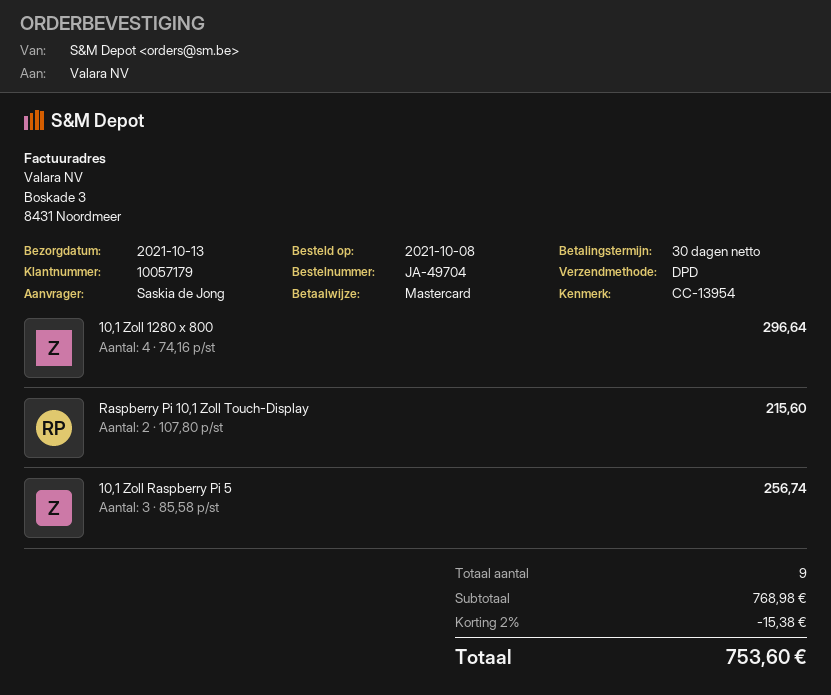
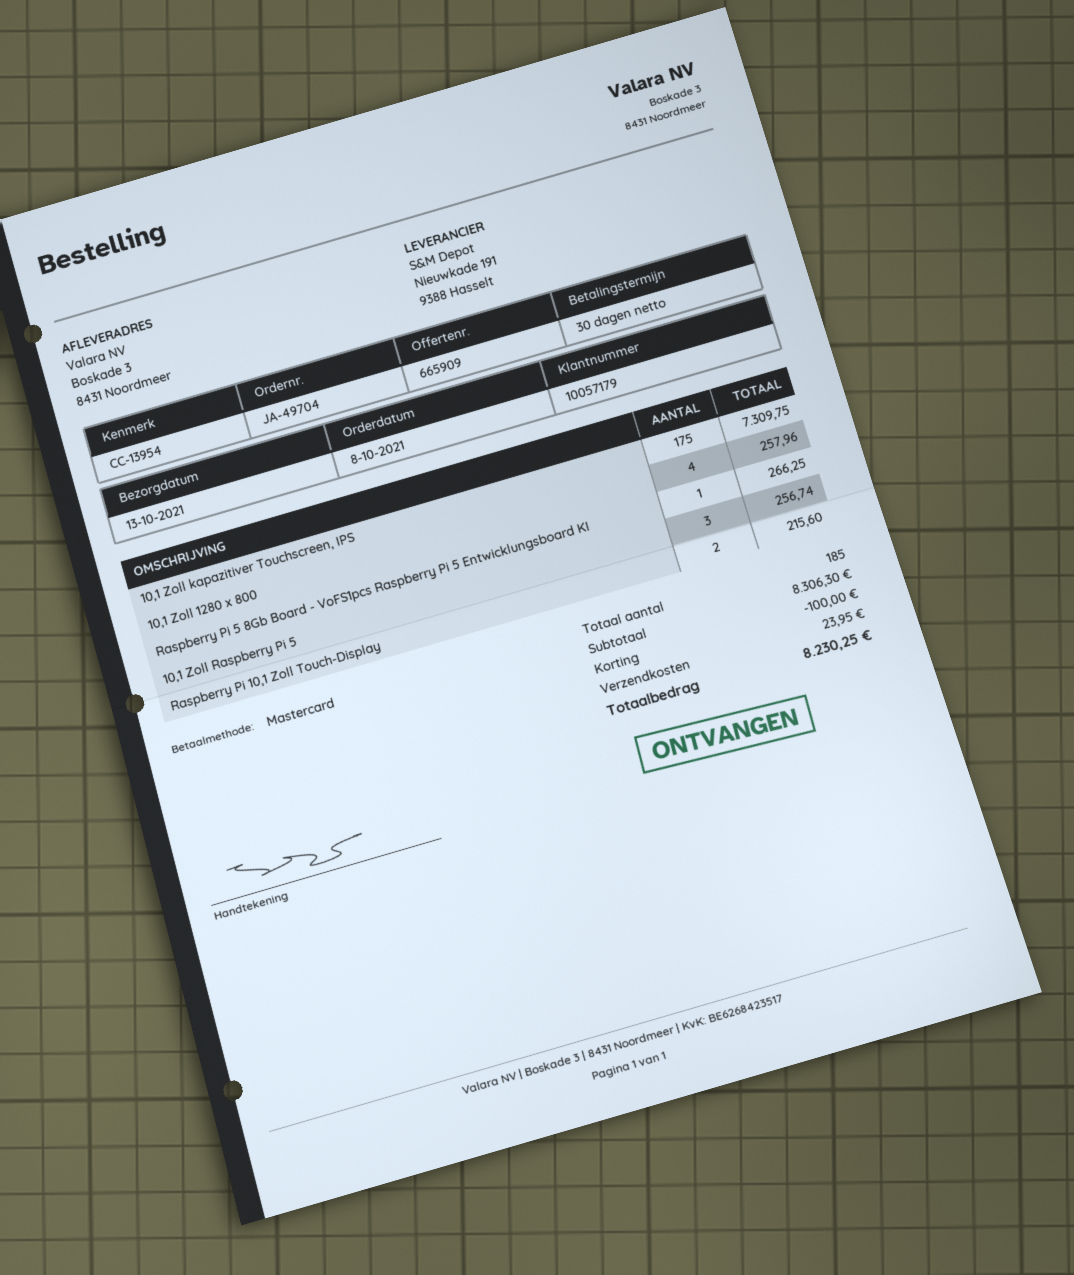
10,1 Zoll 1280 x 800: 4 for 296.64 -> 4 for 257.96
10,1 Zoll kapazitiver Touchscreen, IPS: none -> 175 for 7309.75
Raspberry Pi 5 8Gb Board - VoFS1pcs Raspberry Pi 5 Entwicklungsboard KI: none -> 1 for 266.25
total quantity: 9 -> 185
subtotal: 768.98 -> 8306.30
discount: 15.38 -> 100.00
shipping: none -> 23.95
total: 753.60 -> 8230.25

